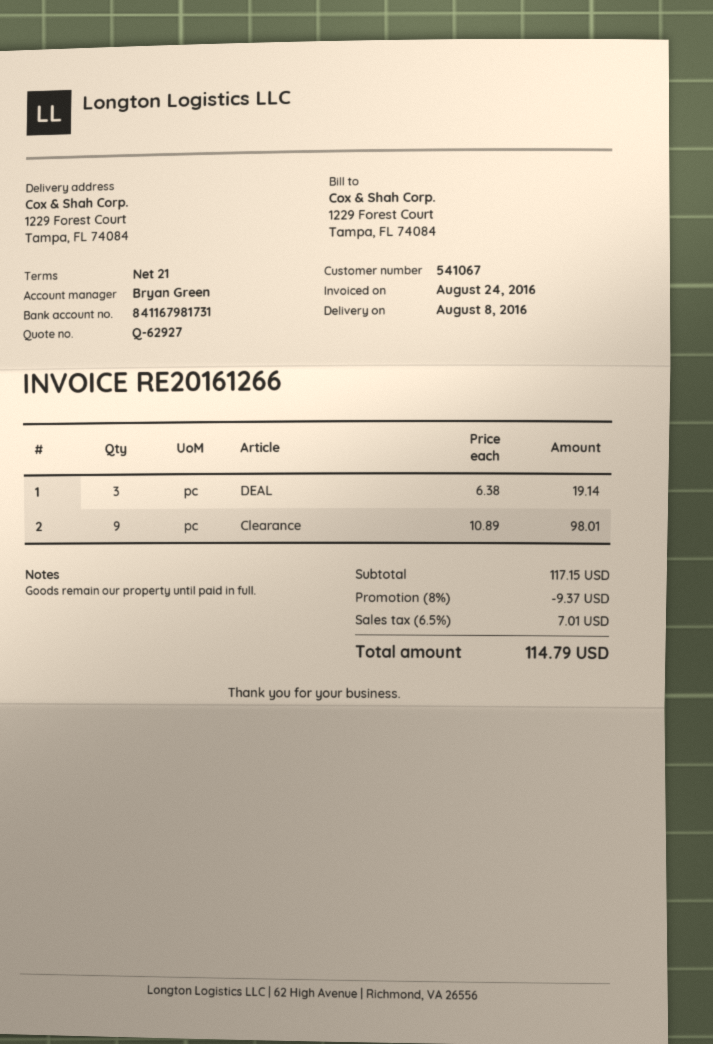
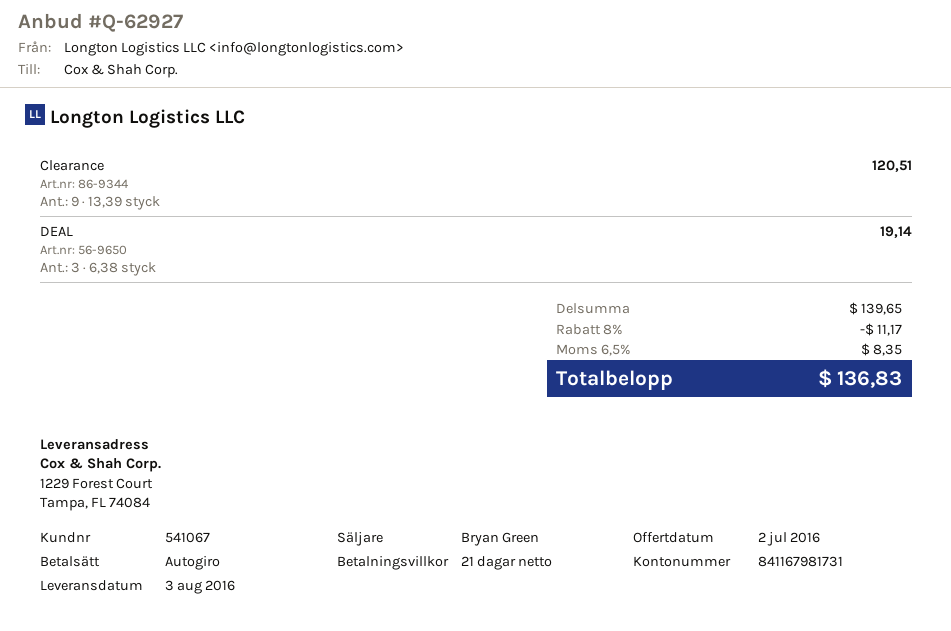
delivery date: 2016-08-08 -> 2016-08-03
Clearance: 9 x 10.89 = 98.01 -> 9 x 13.39 = 120.51
subtotal: 117.15 -> 139.65
discount: 8% = 9.37 -> 8% = 11.17
tax: 6.5% = 7.01 -> 6.5% = 8.35
total: 114.79 -> 136.83

